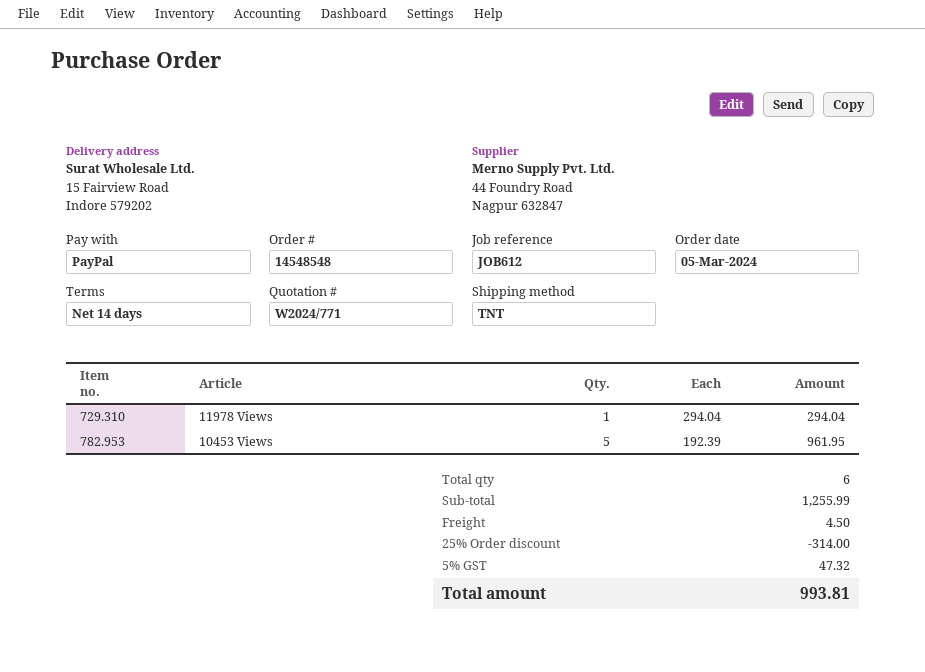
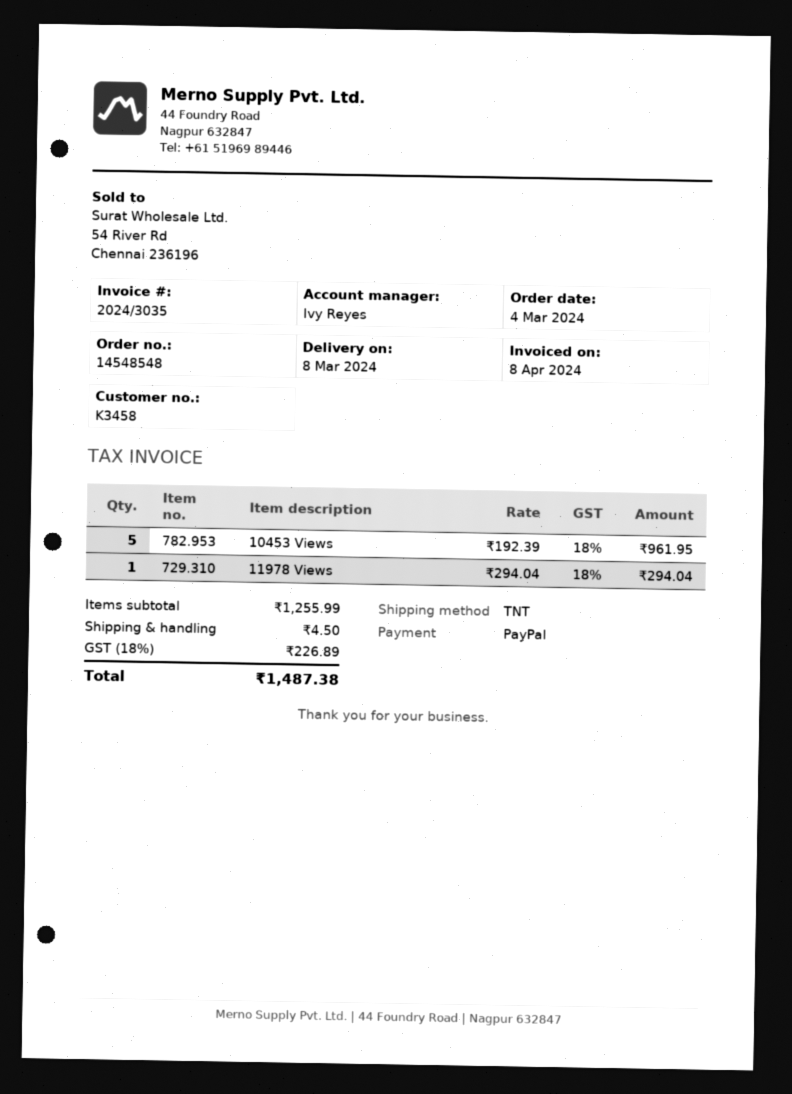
order date: 2024-03-05 -> 2024-03-04
discount: 25% = 314.00 -> none
tax: 5% = 47.32 -> 18% = 226.89
total: 993.81 -> 1487.38

